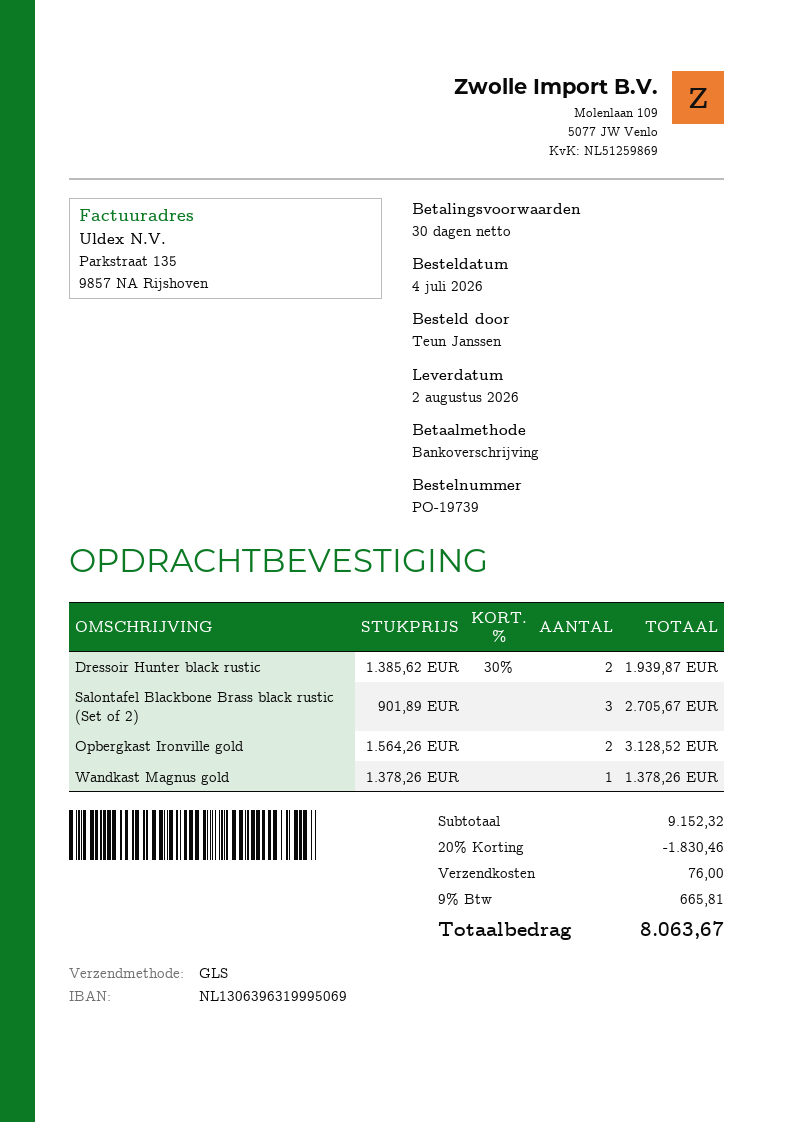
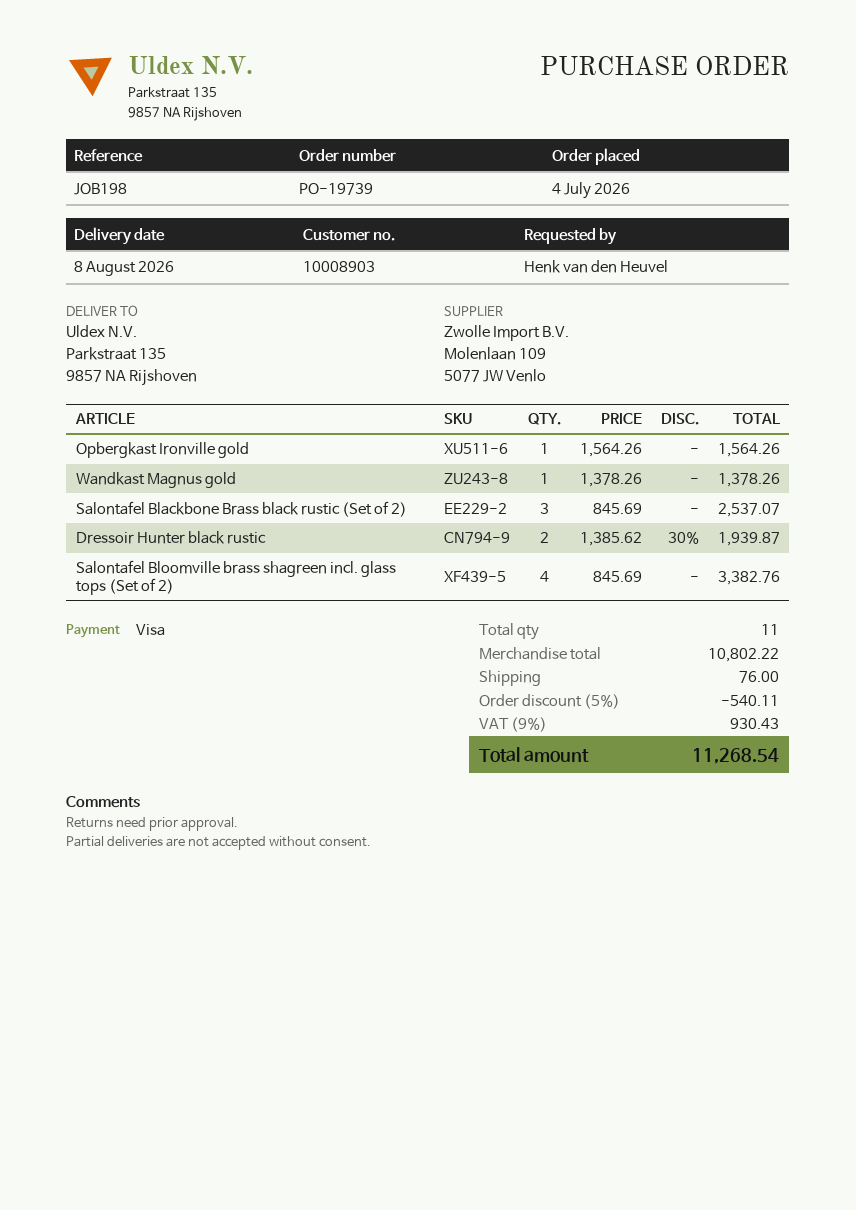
delivery date: 2026-08-02 -> 2026-08-08
ordered by: Teun Janssen -> Henk van den Heuvel
payment method: bank transfer -> Visa
Salontafel Blackbone Brass black rustic (Set of 2): 3 x 901.89 = 2705.67 -> 3 x 845.69 = 2537.07
Opbergkast Ironville gold: 2 x 1564.26 = 3128.52 -> 1 x 1564.26 = 1564.26
Salontafel Bloomville brass shagreen incl. glass tops (Set of 2): none -> 4 x 845.69 = 3382.76
subtotal: 9152.32 -> 10802.22
discount: 20% = 1830.46 -> 5% = 540.11
tax: 9% = 665.81 -> 9% = 930.43
total: 8063.67 -> 11268.54

